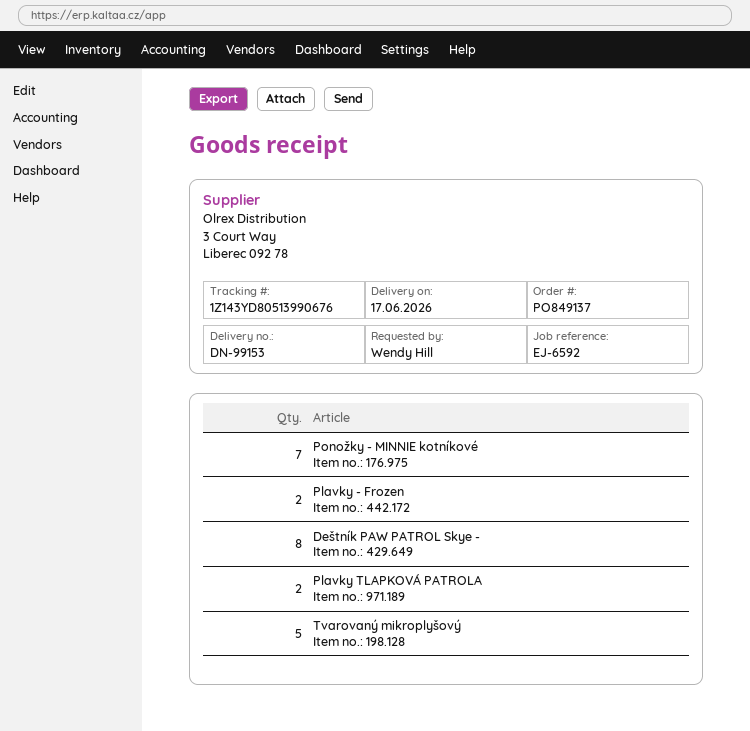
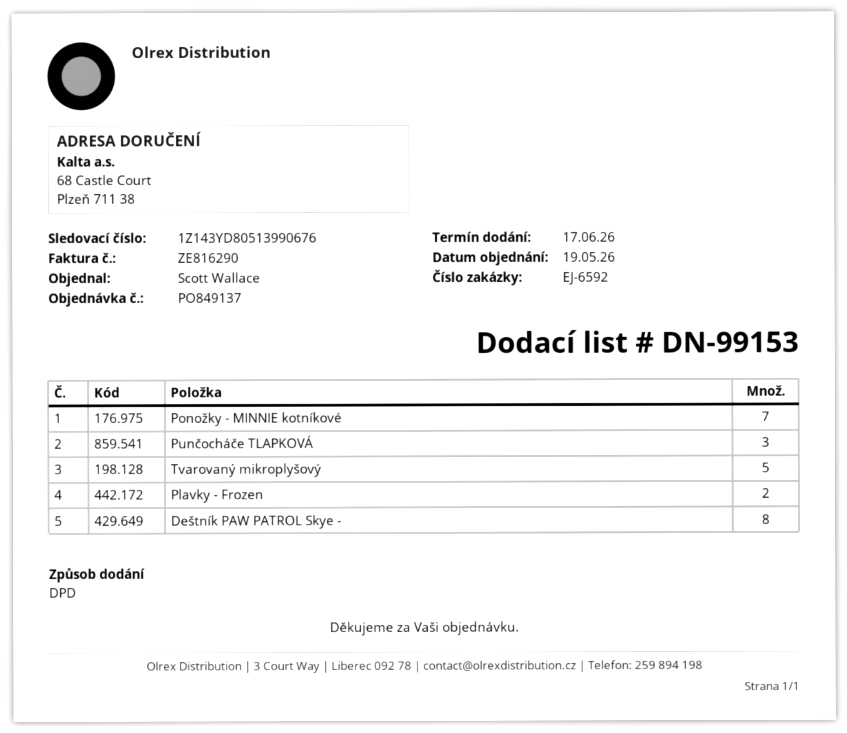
ordered by: Wendy Hill -> Scott Wallace
Plavky TLAPKOVÁ PATROLA: 2 -> none
Punčocháče TLAPKOVÁ: none -> 3

